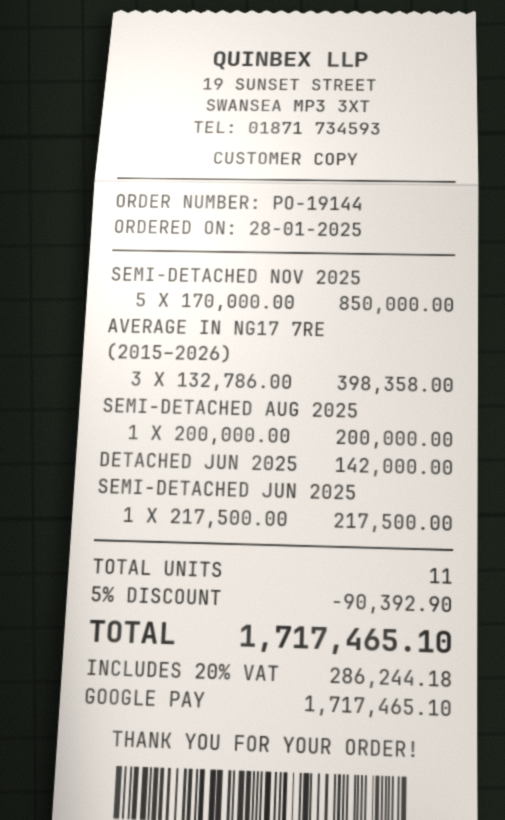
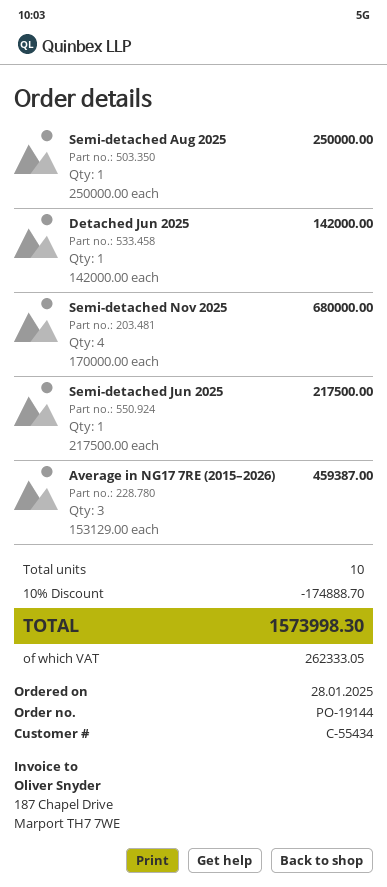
SEMI-DETACHED NOV 2025: 5 x 170000.00 = 850000.00 -> 4 x 170000.00 = 680000.00
AVERAGE IN NG17 7RE (2015–2026): 3 x 132786.00 = 398358.00 -> 3 x 153129.00 = 459387.00
SEMI-DETACHED AUG 2025: 1 x 200000.00 = 200000.00 -> 1 x 250000.00 = 250000.00
total quantity: 11 -> 10
discount: 5% = 90392.90 -> 10% = 174888.70
tax: 286244.18 -> 262333.05
total: 1717465.10 -> 1573998.30

